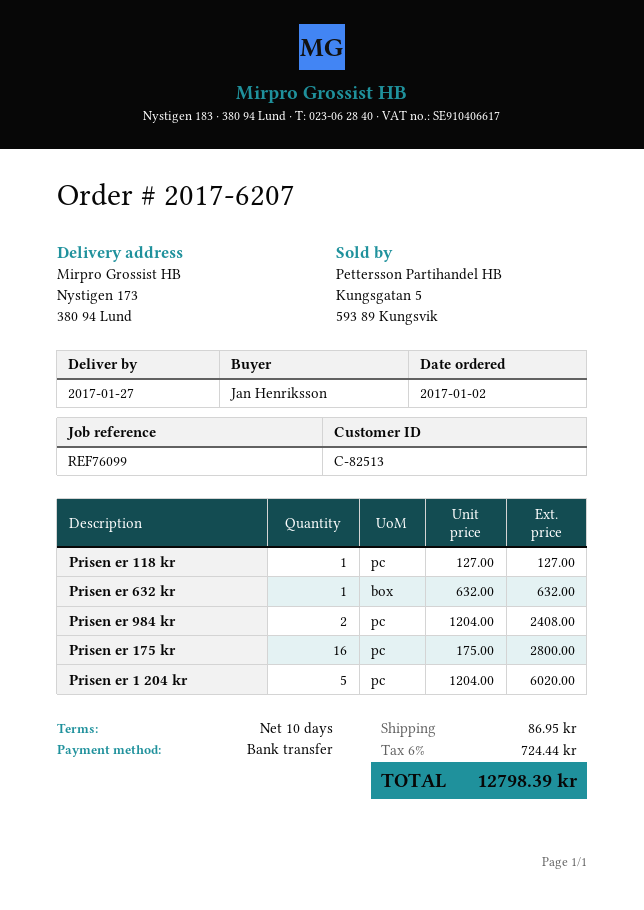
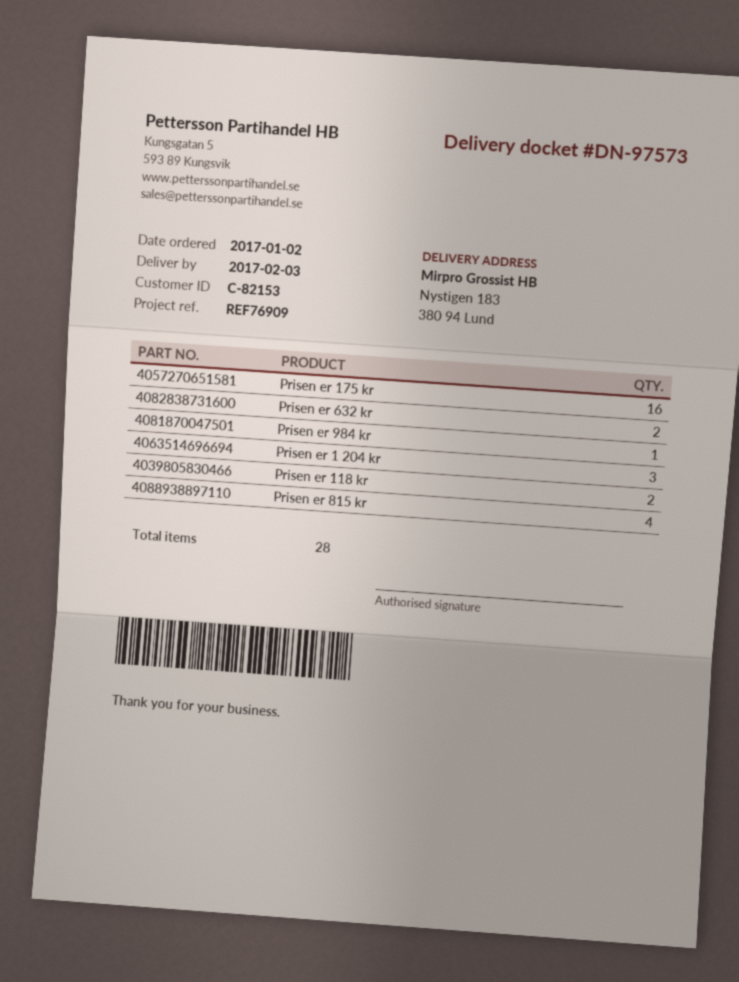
delivery date: 2017-01-27 -> 2017-02-03
customer number: C-82513 -> C-82153
reference: REF76099 -> REF76909
ship to: Nystigen 173, 380 94 Lund -> Nystigen 183, 380 94 Lund
Prisen er 118 kr: 1 -> 2
Prisen er 632 kr: 1 -> 2
Prisen er 984 kr: 2 -> 1
Prisen er 1 204 kr: 5 -> 3
Prisen er 815 kr: none -> 4

